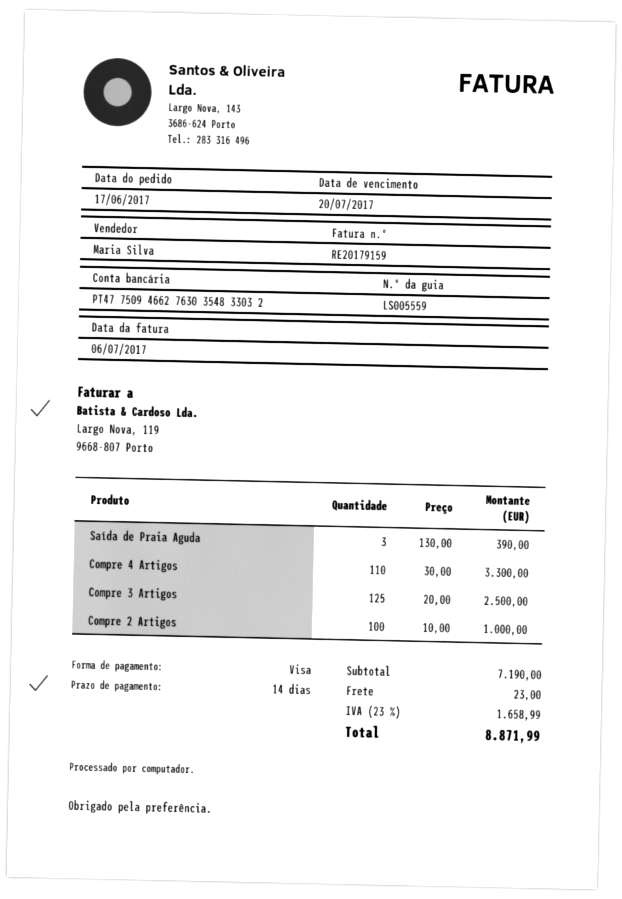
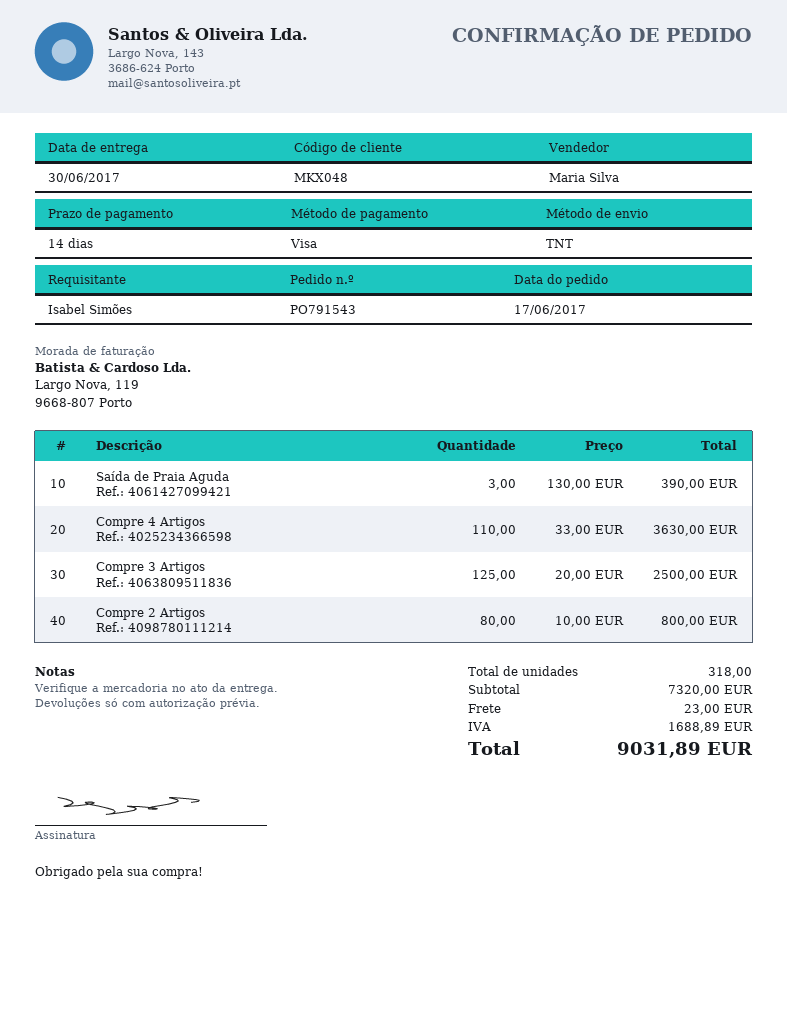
Compre 4 Artigos: 110 x 30.00 = 3300.00 -> 110 x 33.00 = 3630.00
Compre 2 Artigos: 100 x 10.00 = 1000.00 -> 80 x 10.00 = 800.00
subtotal: 7190.00 -> 7320.00
tax: 1658.99 -> 1688.89
total: 8871.99 -> 9031.89

